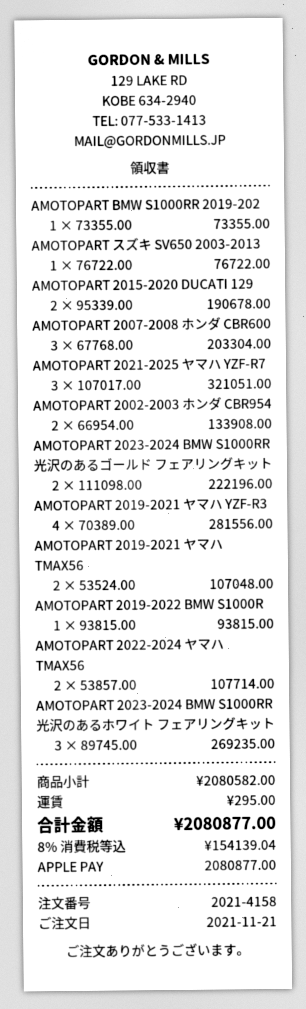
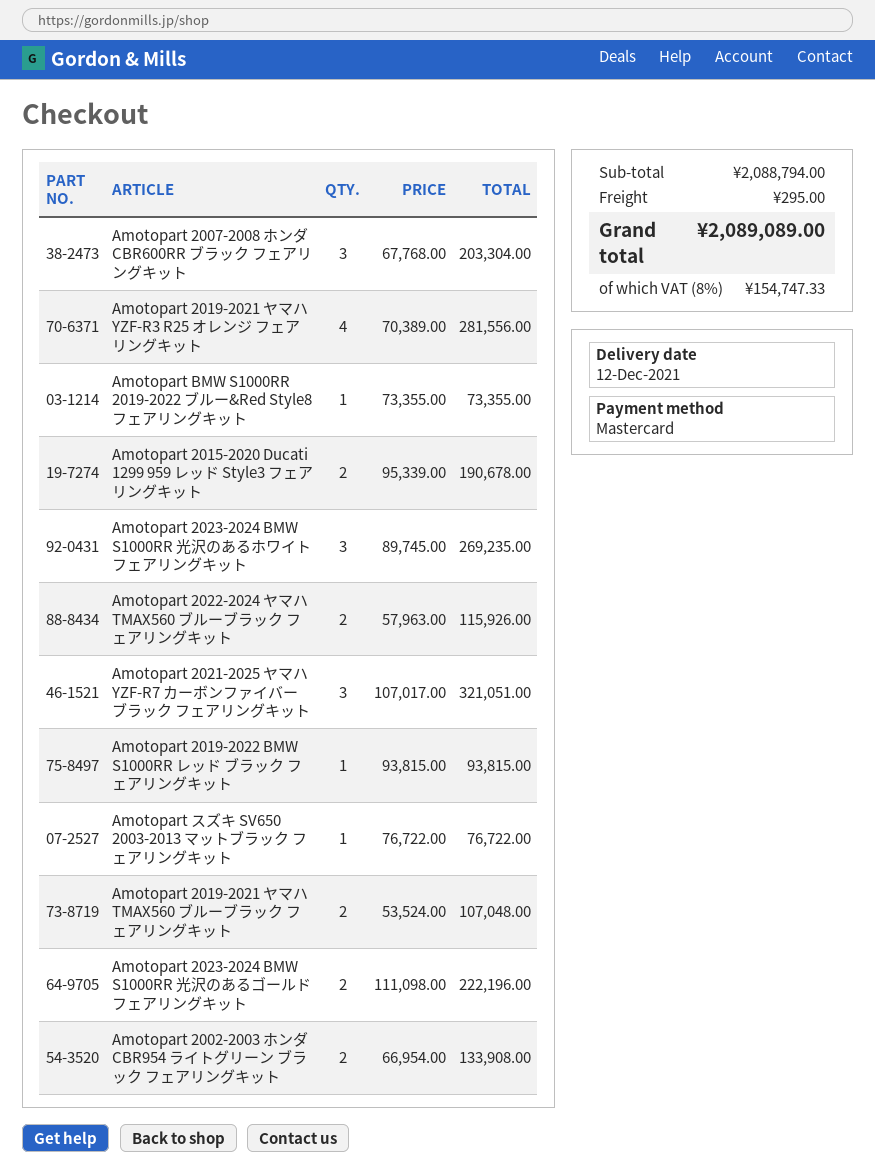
payment method: Apple Pay -> Mastercard
AMOTOPART 2022-2024 ヤマハ TMAX56: 2 x 53857.00 = 107714.00 -> 2 x 57963.00 = 115926.00
subtotal: 2080582.00 -> 2088794.00
tax: 8% = 154139.04 -> 8% = 154747.33
total: 2080877.00 -> 2089089.00

